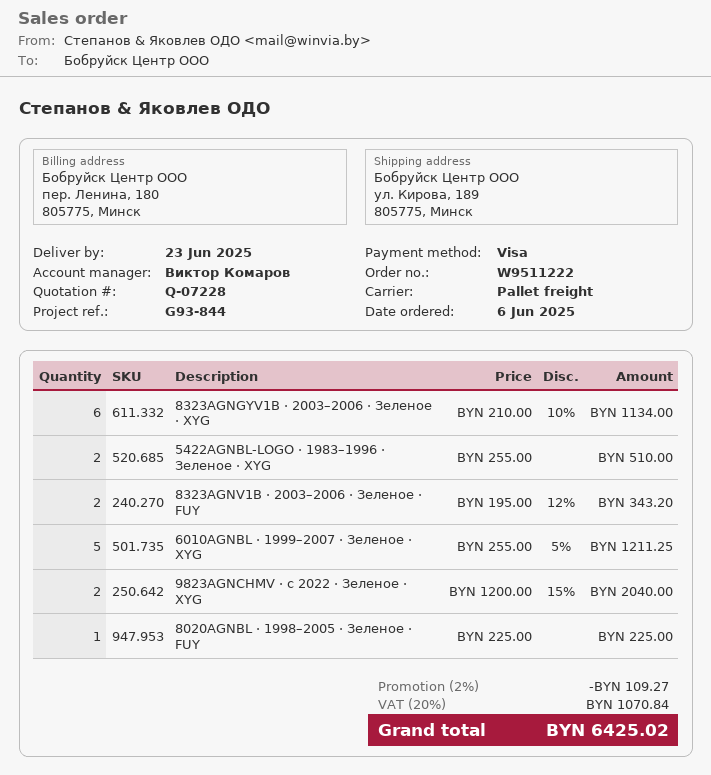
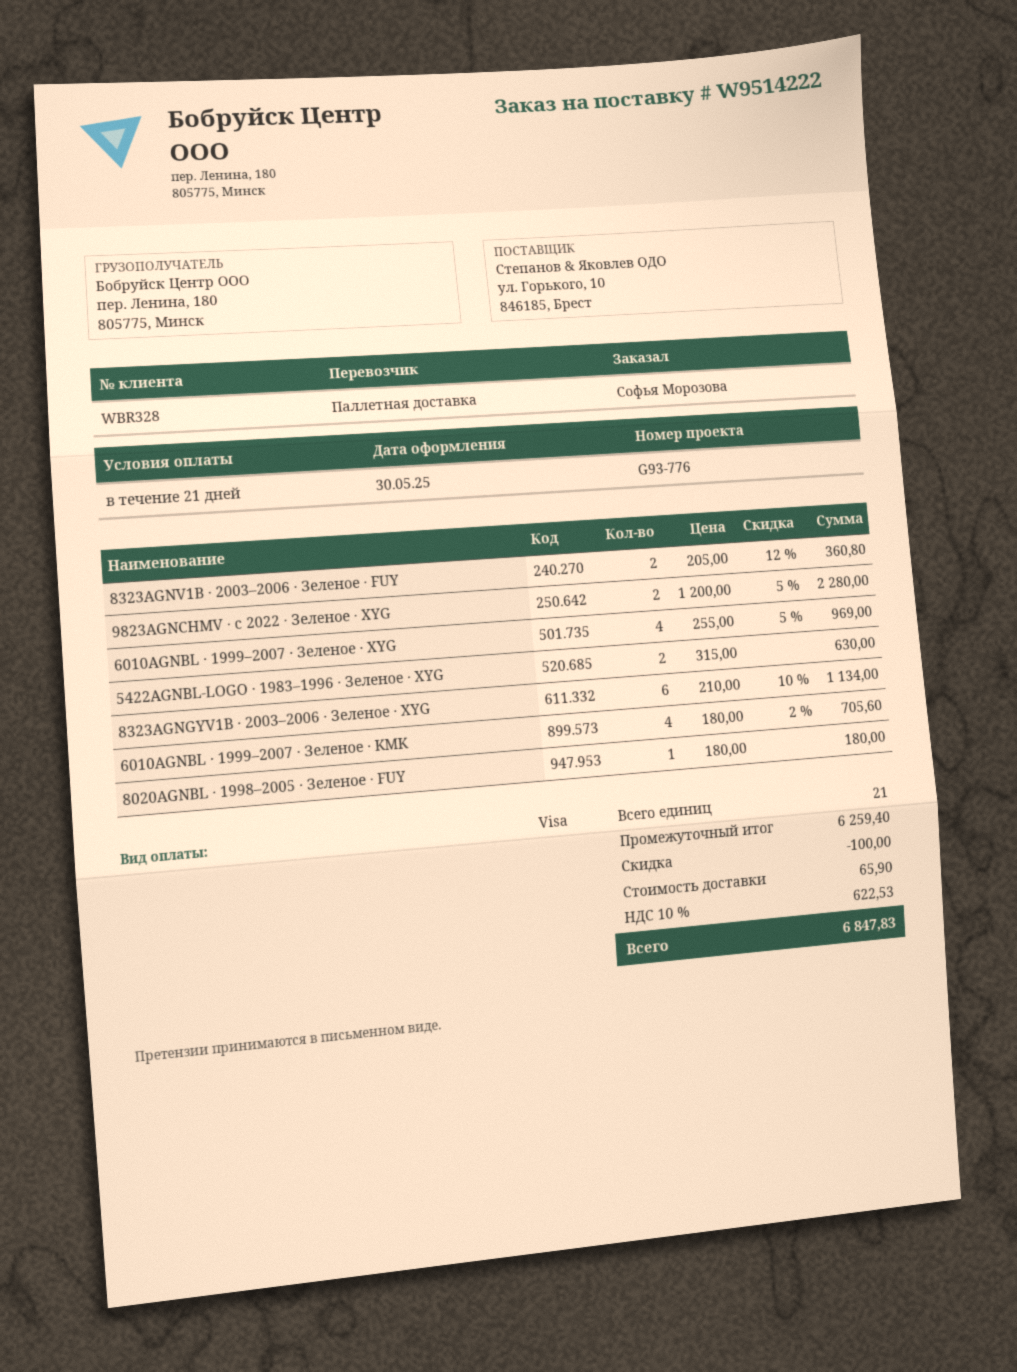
order number: W9511222 -> W9514222
order date: 2025-06-06 -> 2025-05-30
reference: G93-844 -> G93-776
ship to: ул. Кирова, 189, 805775, Минск -> пер. Ленина, 180, 805775, Минск
5422AGNBL-LOGO · 1983–1996 · Зеленое · XYG: 2 x 255.00 = 510.00 -> 2 x 315.00 = 630.00
8323AGNV1B · 2003–2006 · Зеленое · FUY: 2 x 195.00 - 12% = 343.20 -> 2 x 205.00 - 12% = 360.80
6010AGNBL · 1999–2007 · Зеленое · XYG: 5 x 255.00 - 5% = 1211.25 -> 4 x 255.00 - 5% = 969.00
9823AGNCHMV · с 2022 · Зеленое · XYG: 2 x 1200.00 - 15% = 2040.00 -> 2 x 1200.00 - 5% = 2280.00
8020AGNBL · 1998–2005 · Зеленое · FUY: 1 x 225.00 = 225.00 -> 1 x 180.00 = 180.00
6010AGNBL · 1999–2007 · Зеленое · KMK: none -> 4 x 180.00 - 2% = 705.60
discount: 109.27 -> 100.00
shipping: none -> 65.90
tax: 20% = 1070.84 -> 10% = 622.53
total: 6425.02 -> 6847.83

